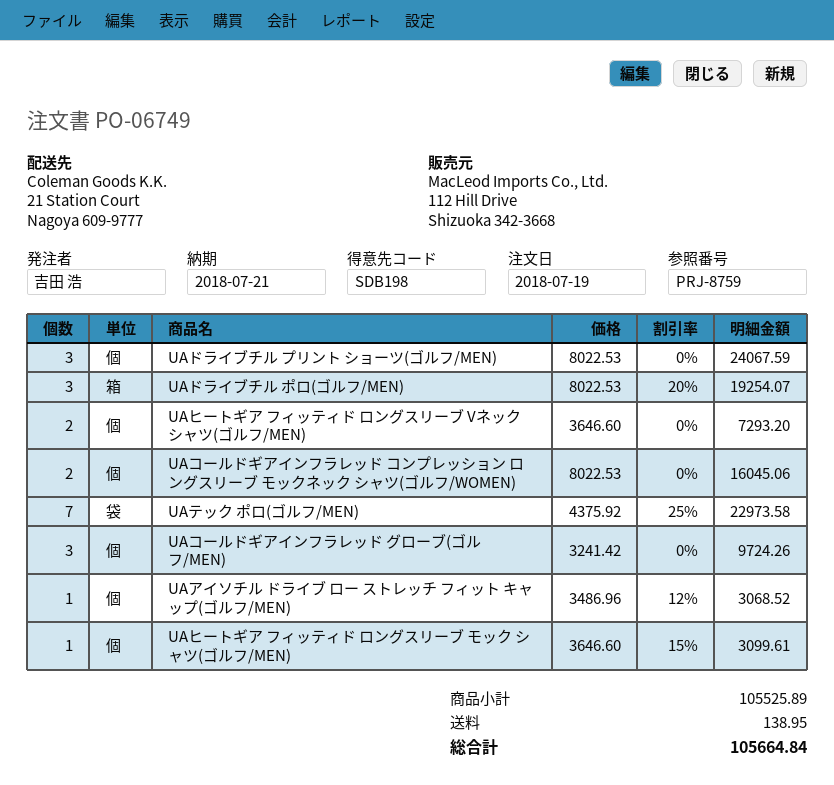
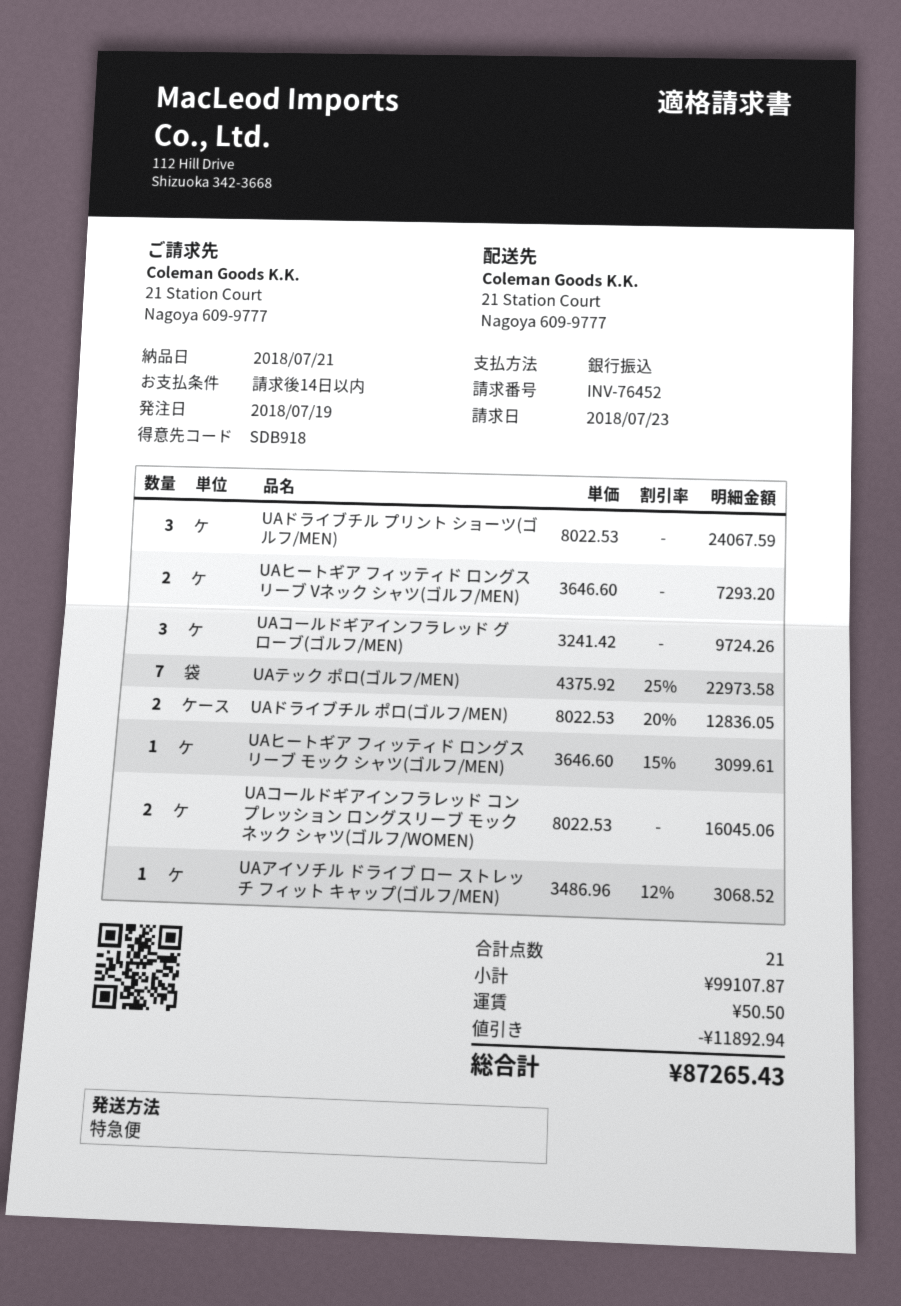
customer number: SDB198 -> SDB918
UAドライブチル ポロ(ゴルフ/MEN): 3 x 8022.53 - 20% = 19254.07 -> 2 x 8022.53 - 20% = 12836.05
subtotal: 105525.89 -> 99107.87
discount: none -> 11892.94
shipping: 138.95 -> 50.50
total: 105664.84 -> 87265.43

